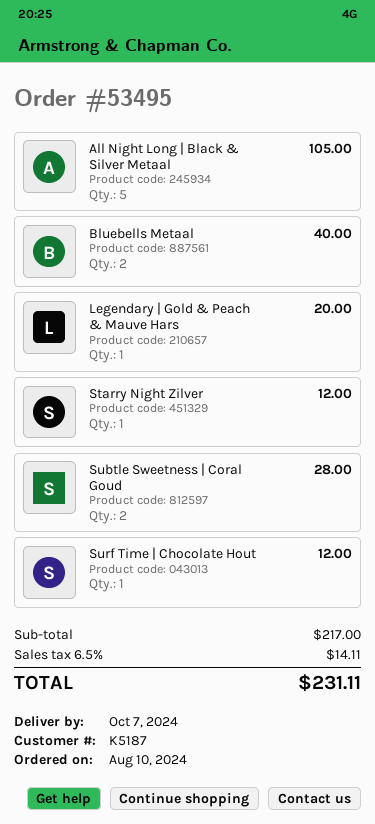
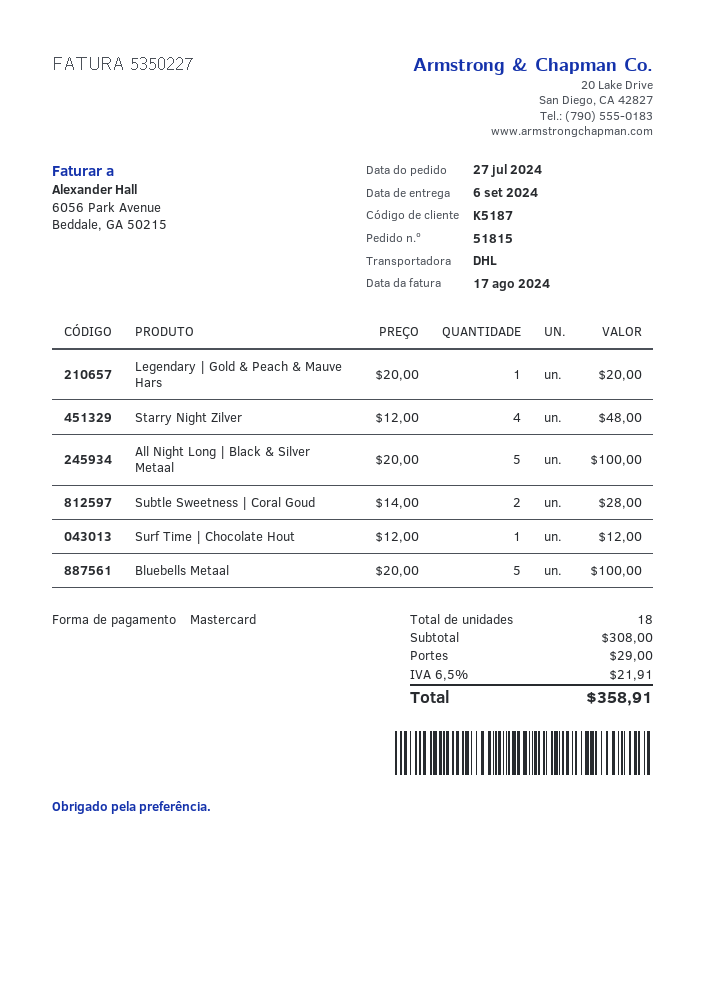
order number: 53495 -> 51815
order date: 2024-08-10 -> 2024-07-27
delivery date: 2024-10-07 -> 2024-09-06
All Night Long | Black & Silver Metaal: 5 for 105.00 -> 5 for 100.00
Bluebells Metaal: 2 for 40.00 -> 5 for 100.00
Starry Night Zilver: 1 for 12.00 -> 4 for 48.00
subtotal: 217.00 -> 308.00
shipping: none -> 29.00
tax: 6.5% = 14.11 -> 6.5% = 21.91
total: 231.11 -> 358.91

